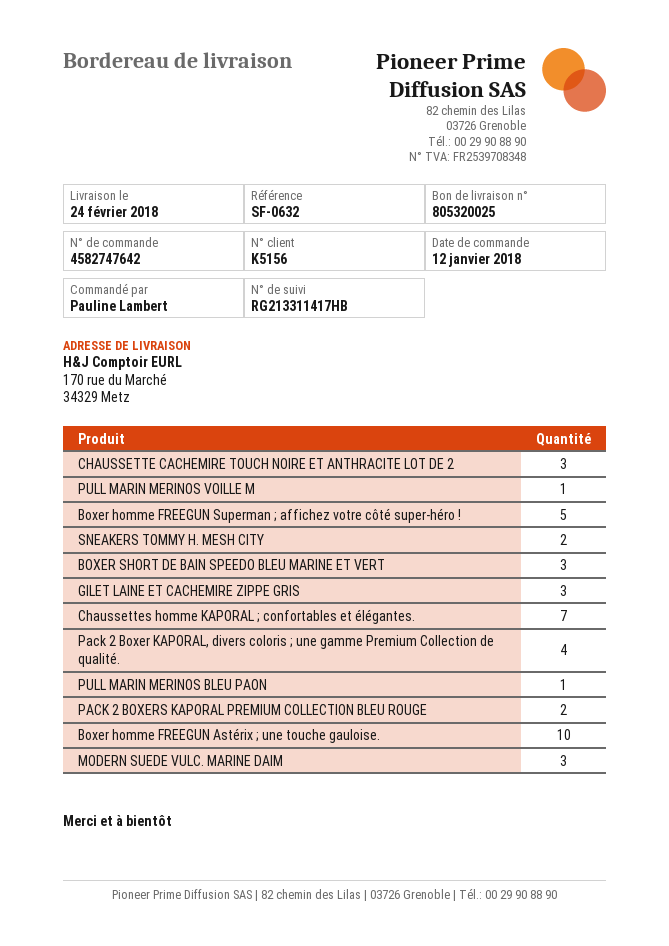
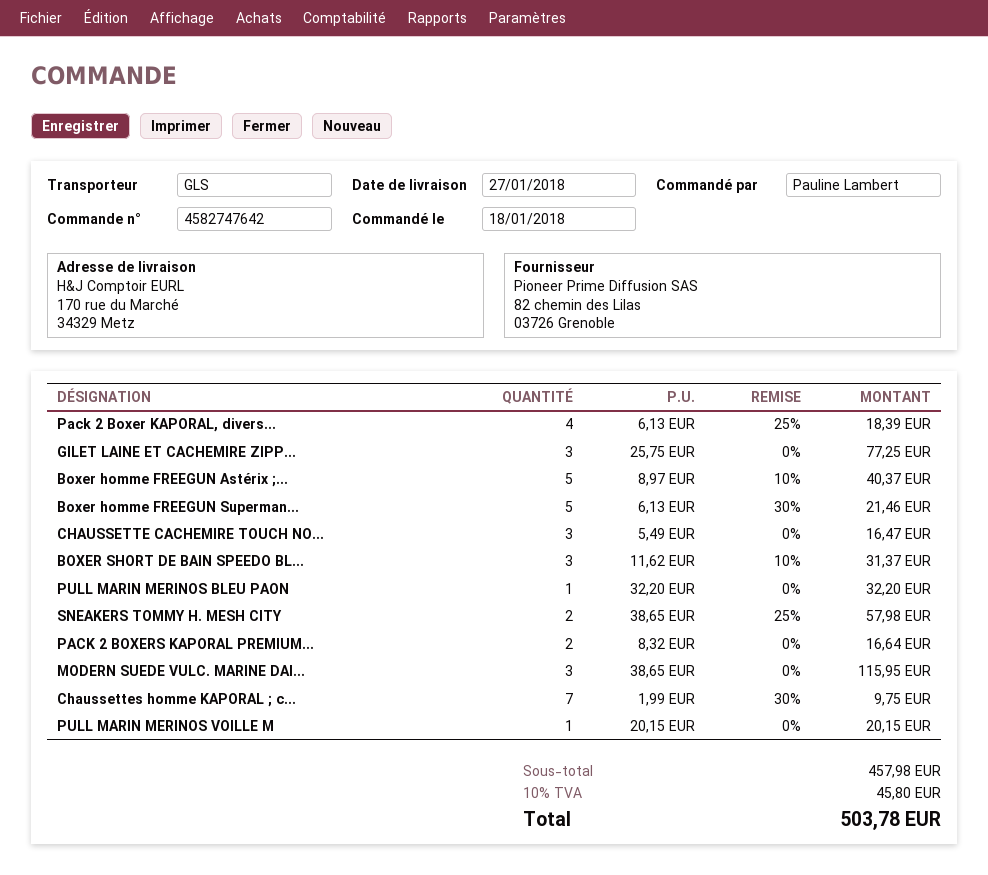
order date: 2018-01-12 -> 2018-01-18
delivery date: 2018-02-24 -> 2018-01-27
Boxer homme FREEGUN Astérix ; une touche gauloise.: 10 -> 5

